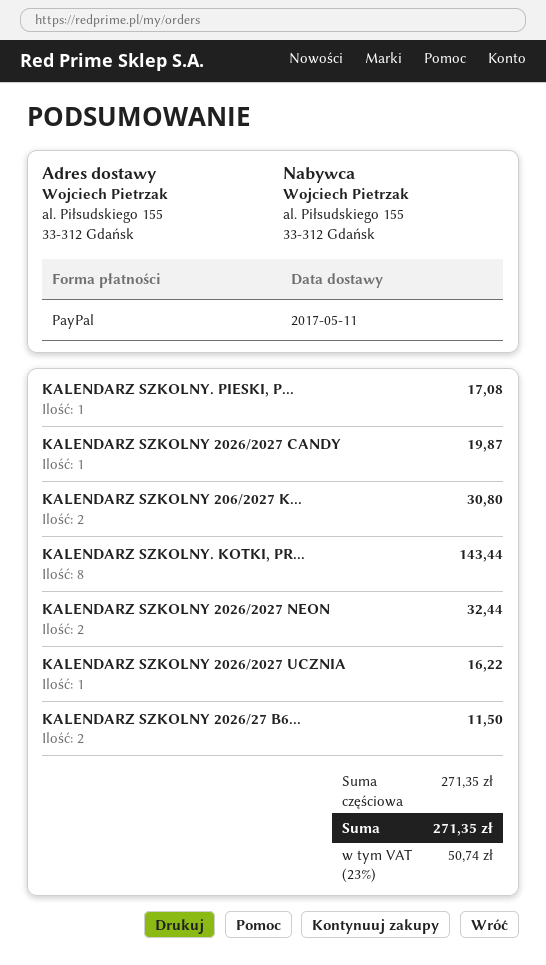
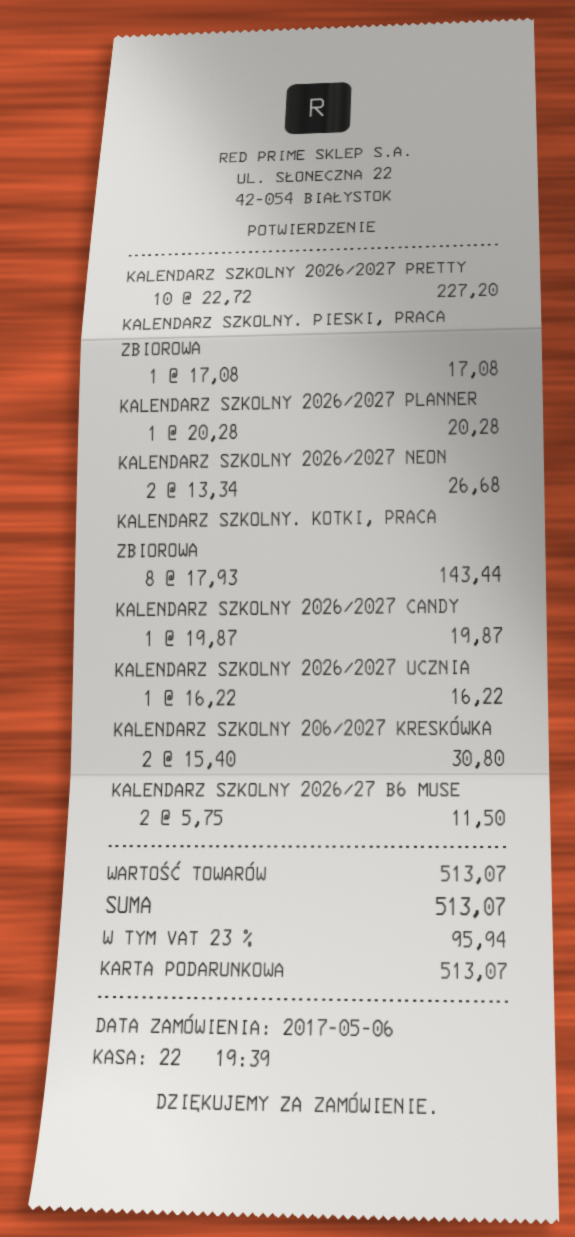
payment method: PayPal -> gift card
KALENDARZ SZKOLNY 2026/2027 NEON: 2 for 32.44 -> 2 for 26.68
KALENDARZ SZKOLNY 2026/2027 PRETTY: none -> 10 for 227.20
KALENDARZ SZKOLNY 2026/2027 PLANNER: none -> 1 for 20.28
subtotal: 271.35 -> 513.07
tax: 23% = 50.74 -> 23% = 95.94
total: 271.35 -> 513.07

